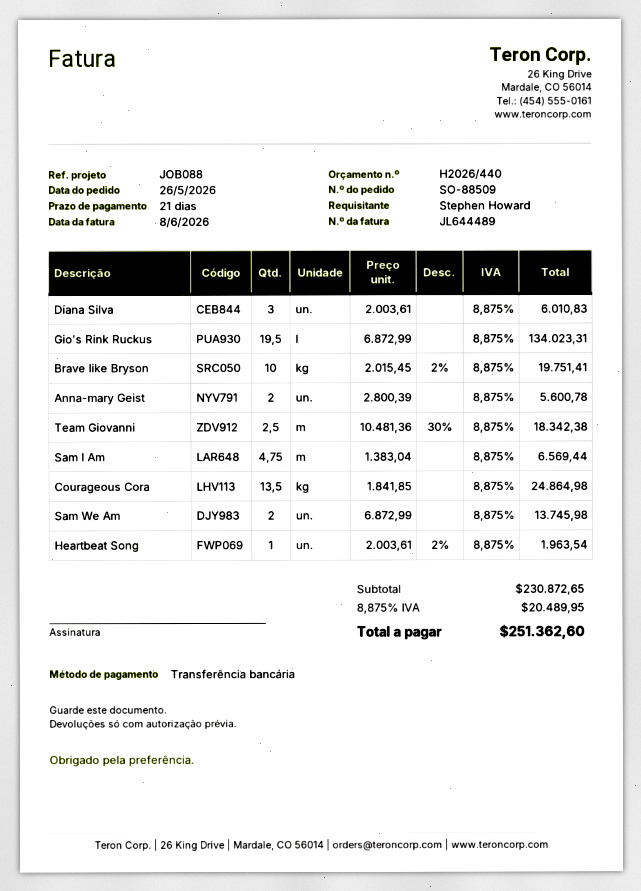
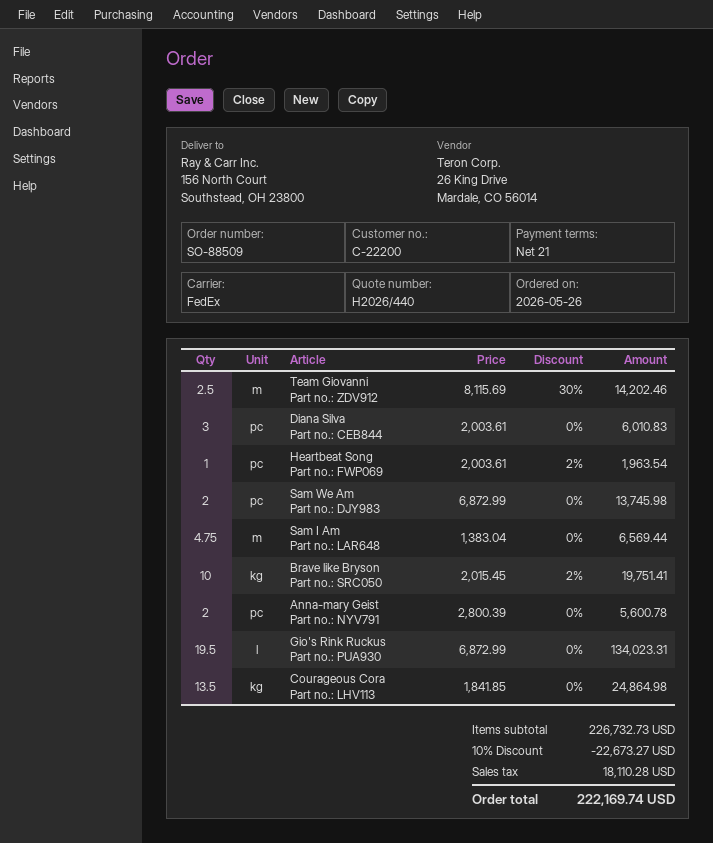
Team Giovanni: 2.5 x 10481.36 - 30% = 18342.38 -> 2.5 x 8115.69 - 30% = 14202.46
subtotal: 230872.65 -> 226732.73
discount: none -> 10% = 22673.27
tax: 20489.95 -> 18110.28
total: 251362.60 -> 222169.74

